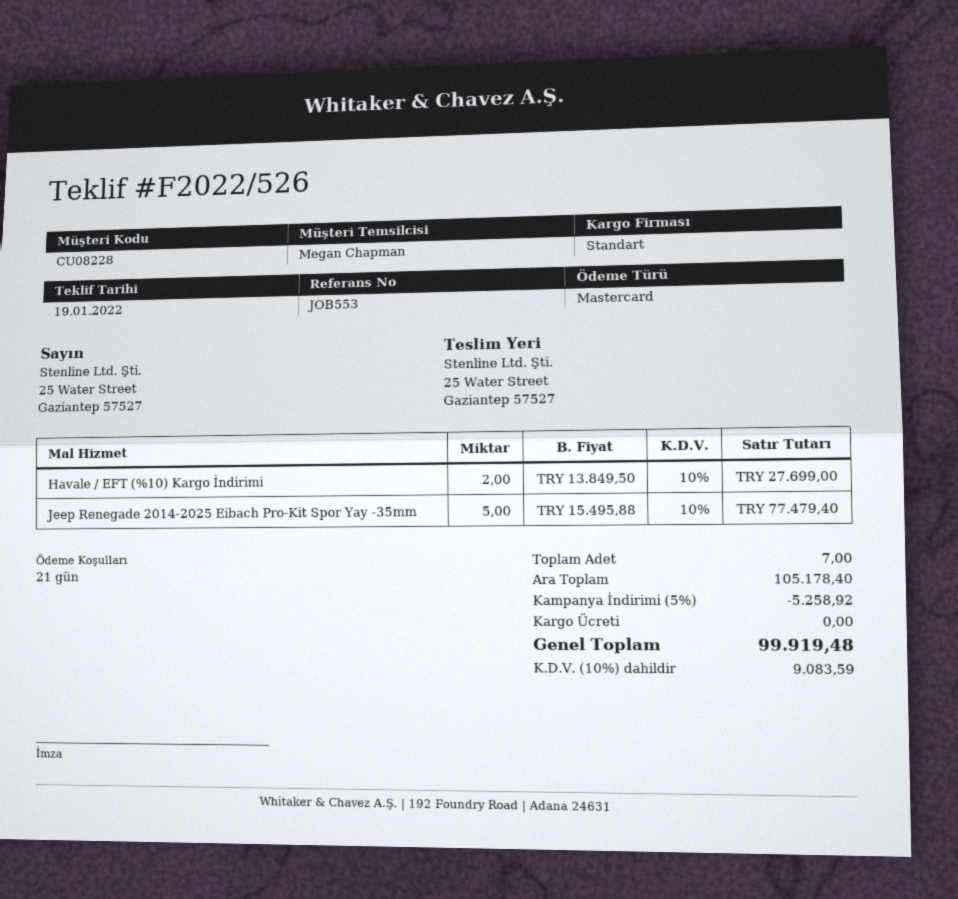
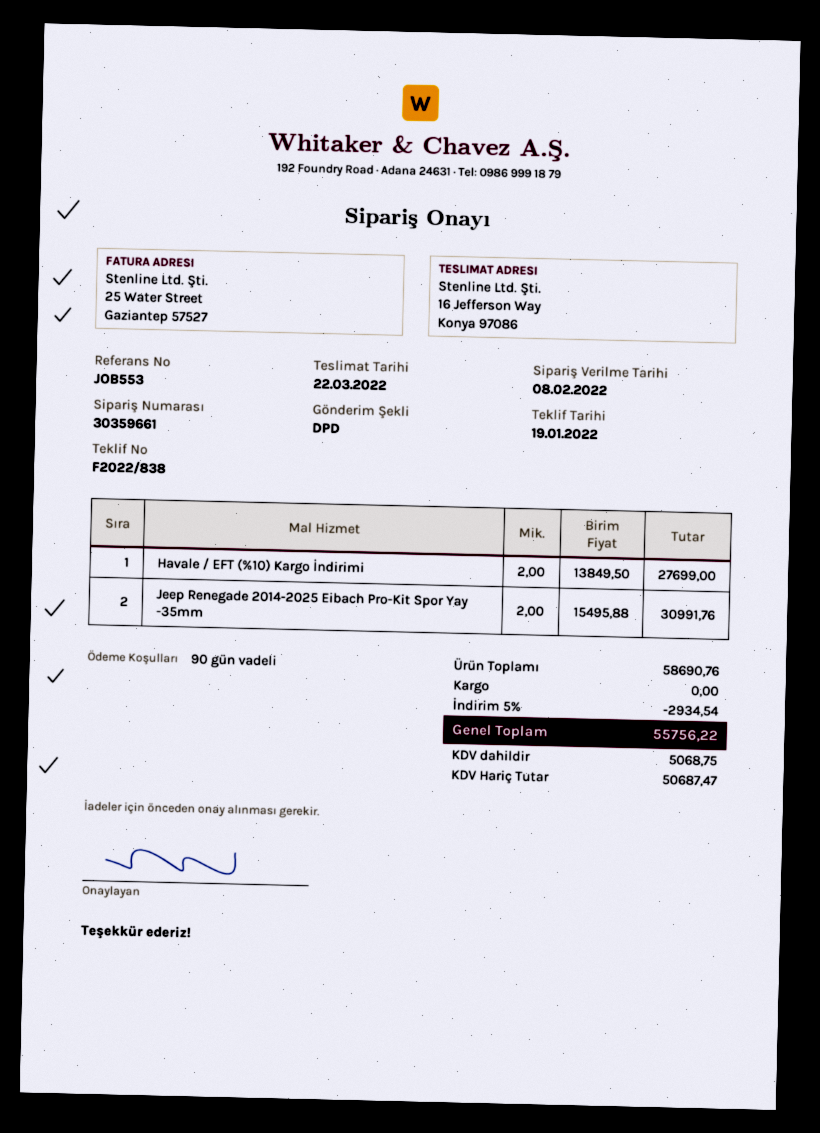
quote number: F2022/526 -> F2022/838
payment terms: 21 days -> 90 days
shipping method: standard -> DPD
ship to: 25 Water Street, Gaziantep 57527 -> 16 Jefferson Way, Konya 97086
Jeep Renegade 2014-2025 Eibach Pro-Kit Spor Yay -35mm: 5 x 15495.88 = 77479.40 -> 2 x 15495.88 = 30991.76
subtotal: 105178.40 -> 58690.76
discount: 5% = 5258.92 -> 5% = 2934.54
tax: 9083.59 -> 5068.75
total: 99919.48 -> 55756.22

